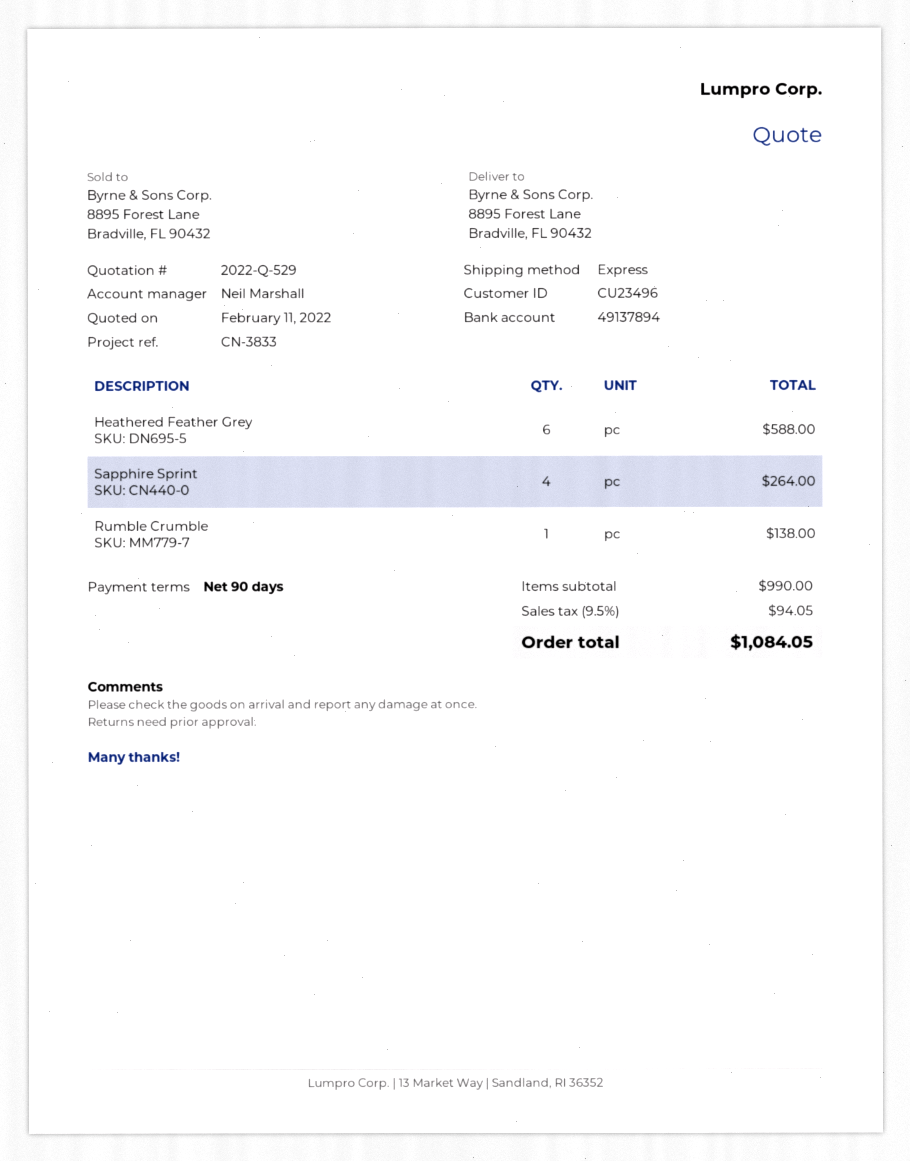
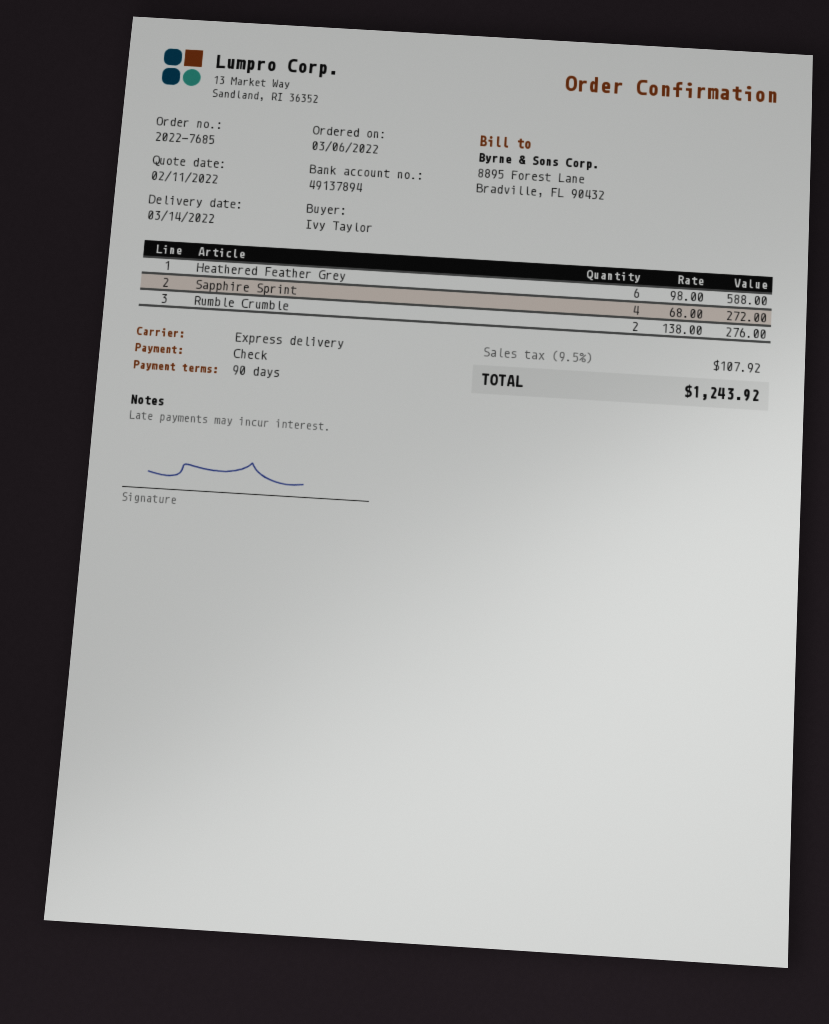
Sapphire Sprint: 4 for 264.00 -> 4 for 272.00
Rumble Crumble: 1 for 138.00 -> 2 for 276.00
tax: 9.5% = 94.05 -> 9.5% = 107.92
total: 1084.05 -> 1243.92

